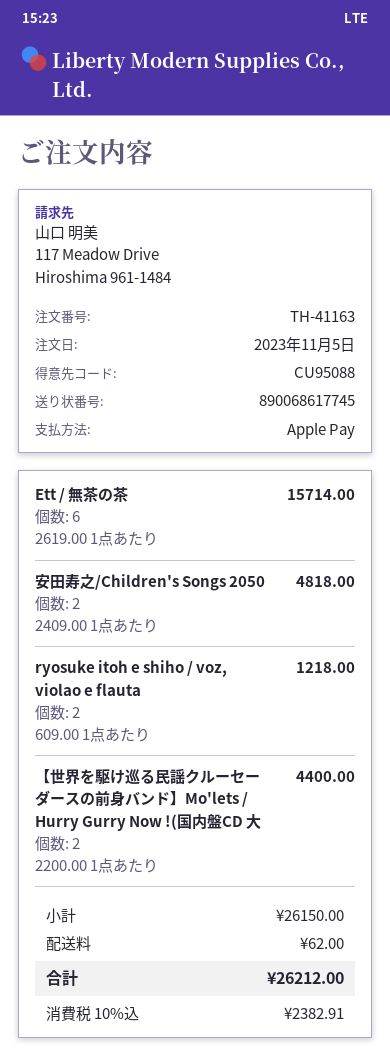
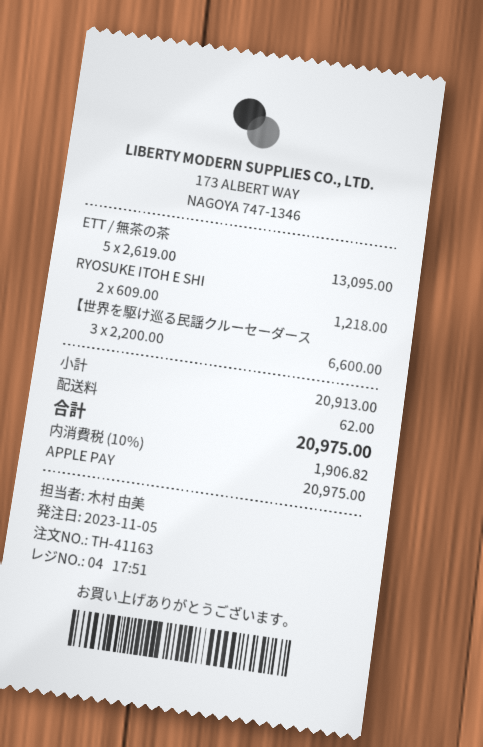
Ett / 無茶の茶: 6 x 2619.00 = 15714.00 -> 5 x 2619.00 = 13095.00
安田寿之/Children's Songs 2050: 2 x 2409.00 = 4818.00 -> none
【世界を駆け巡る民謡クルーセーダースの前身バンド】Mo'lets / Hurry Gurry Now !(国内盤CD 大: 2 x 2200.00 = 4400.00 -> 3 x 2200.00 = 6600.00
subtotal: 26150.00 -> 20913.00
tax: 10% = 2382.91 -> 10% = 1906.82
total: 26212.00 -> 20975.00

